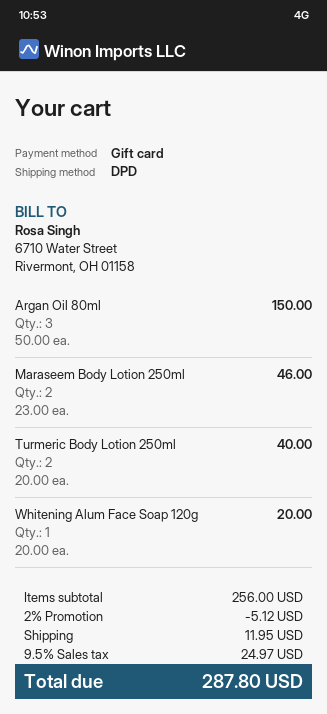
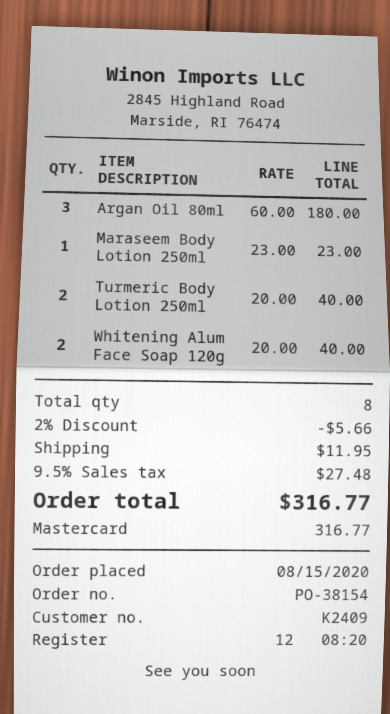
payment method: gift card -> Mastercard
Argan Oil 80ml: 3 x 50.00 = 150.00 -> 3 x 60.00 = 180.00
Maraseem Body Lotion 250ml: 2 x 23.00 = 46.00 -> 1 x 23.00 = 23.00
Whitening Alum Face Soap 120g: 1 x 20.00 = 20.00 -> 2 x 20.00 = 40.00
discount: 2% = 5.12 -> 2% = 5.66
tax: 9.5% = 24.97 -> 9.5% = 27.48
total: 287.80 -> 316.77

